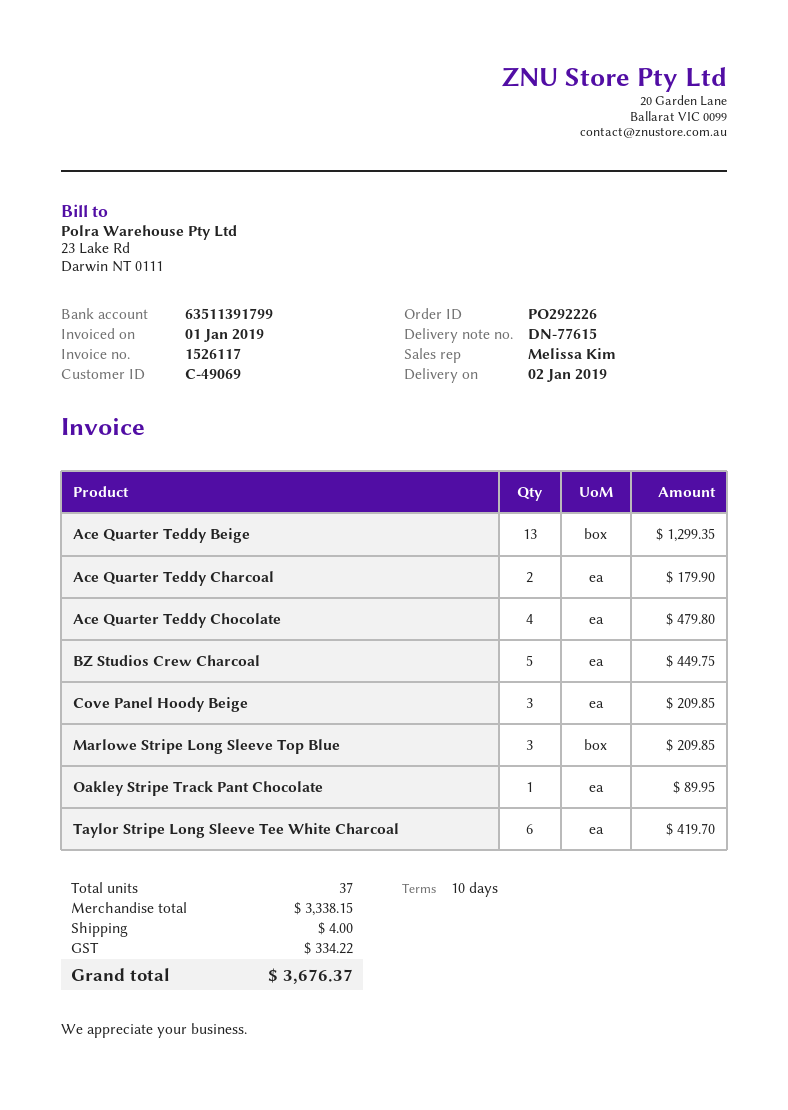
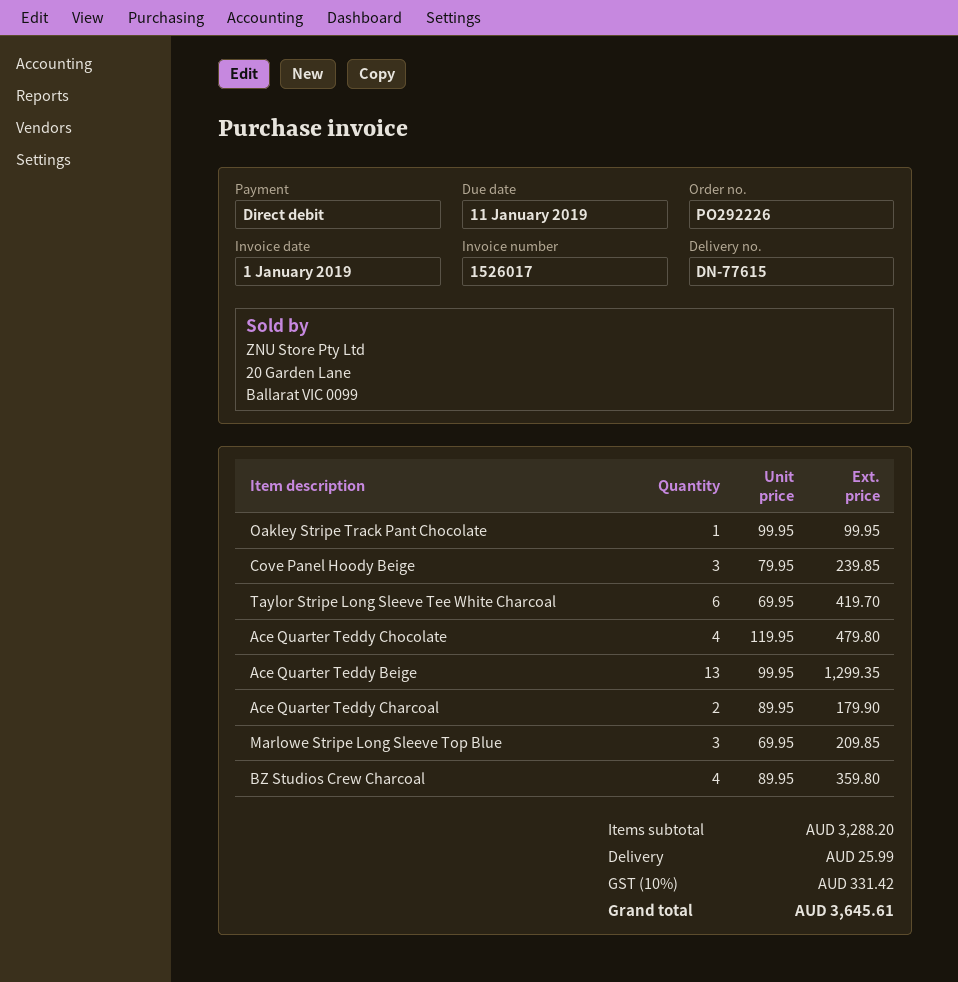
invoice number: 1526117 -> 1526017
BZ Studios Crew Charcoal: 5 for 449.75 -> 4 for 359.80
Cove Panel Hoody Beige: 3 for 209.85 -> 3 for 239.85
Oakley Stripe Track Pant Chocolate: 1 for 89.95 -> 1 for 99.95
subtotal: 3338.15 -> 3288.20
shipping: 4.00 -> 25.99
tax: 334.22 -> 331.42
total: 3676.37 -> 3645.61

